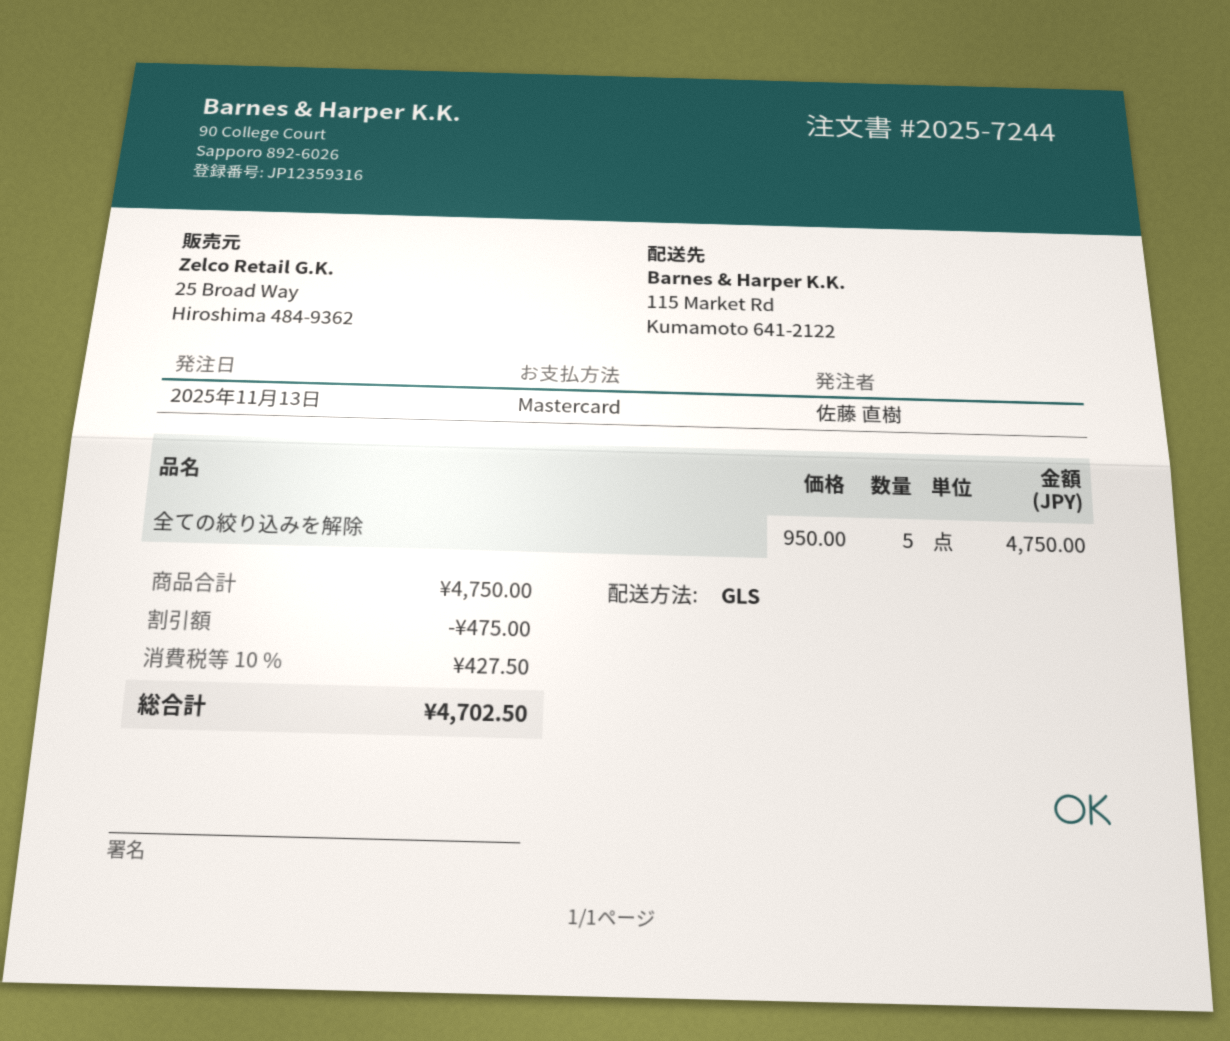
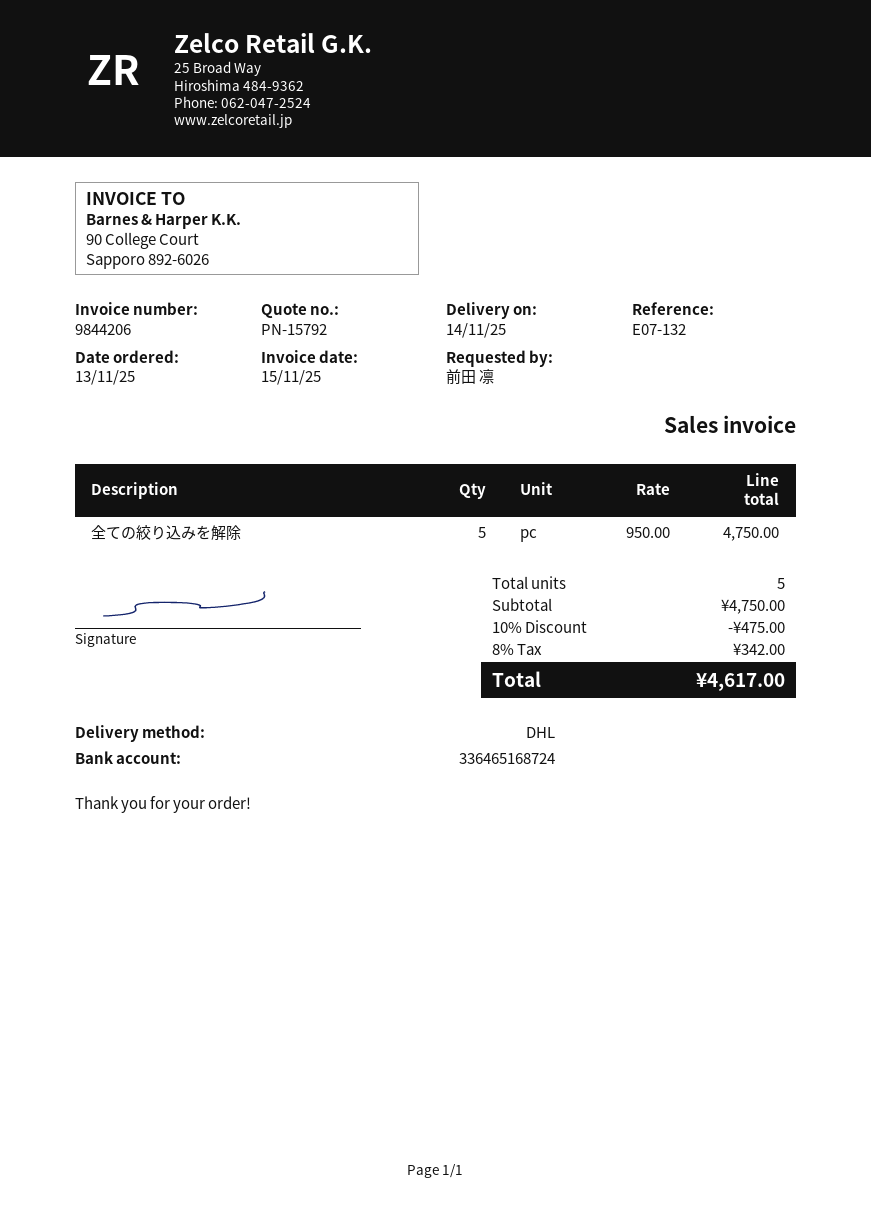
ordered by: 佐藤 直樹 -> 前田 凛
shipping method: GLS -> DHL
tax: 10% = 427.50 -> 8% = 342.00
total: 4702.50 -> 4617.00

